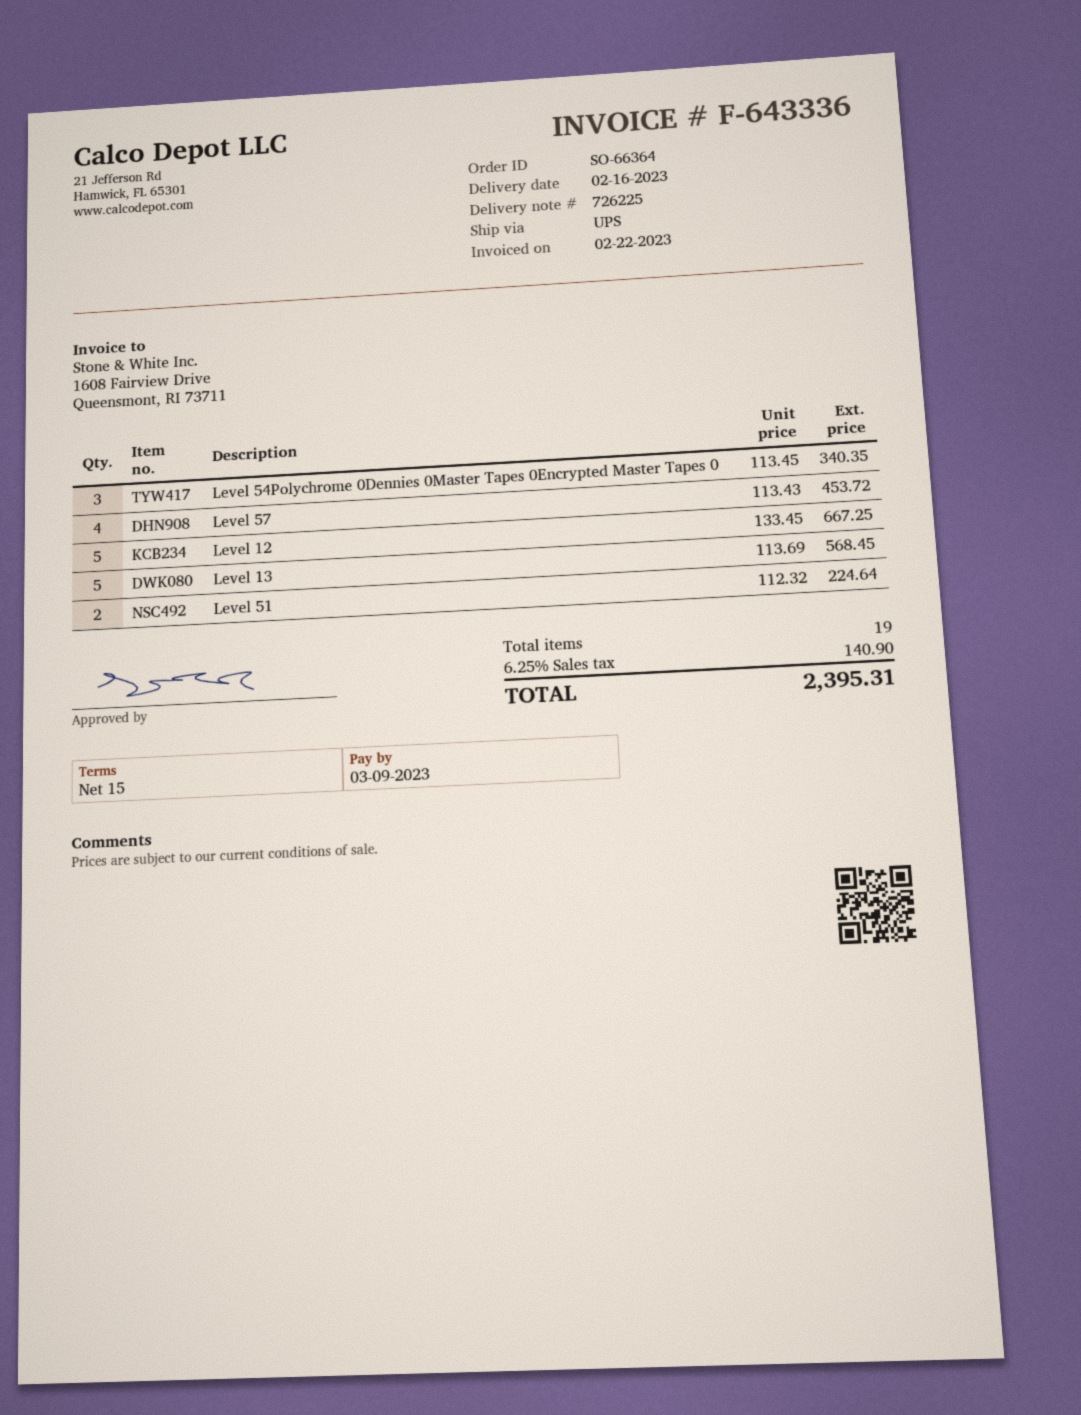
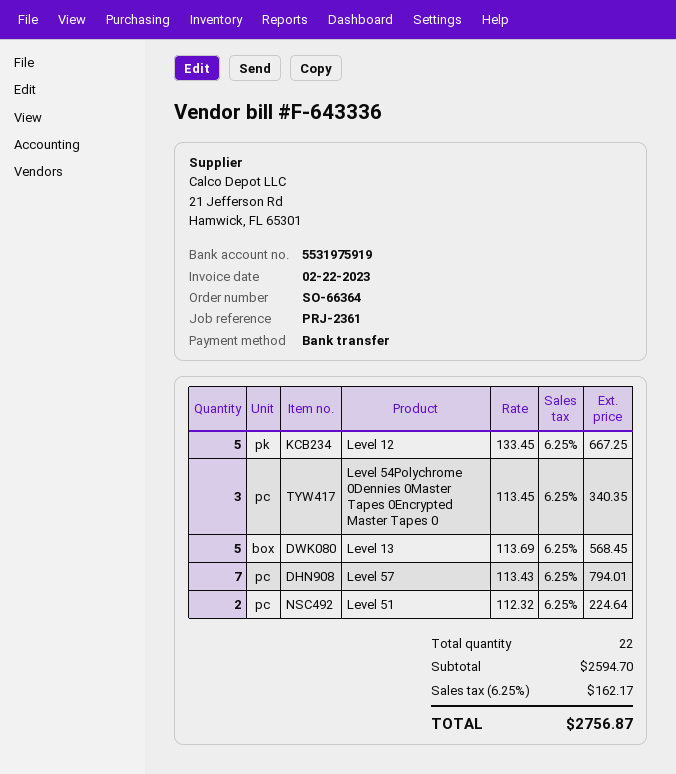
Level 57: 4 x 113.43 = 453.72 -> 7 x 113.43 = 794.01
total quantity: 19 -> 22
tax: 6.25% = 140.90 -> 6.25% = 162.17
total: 2395.31 -> 2756.87

